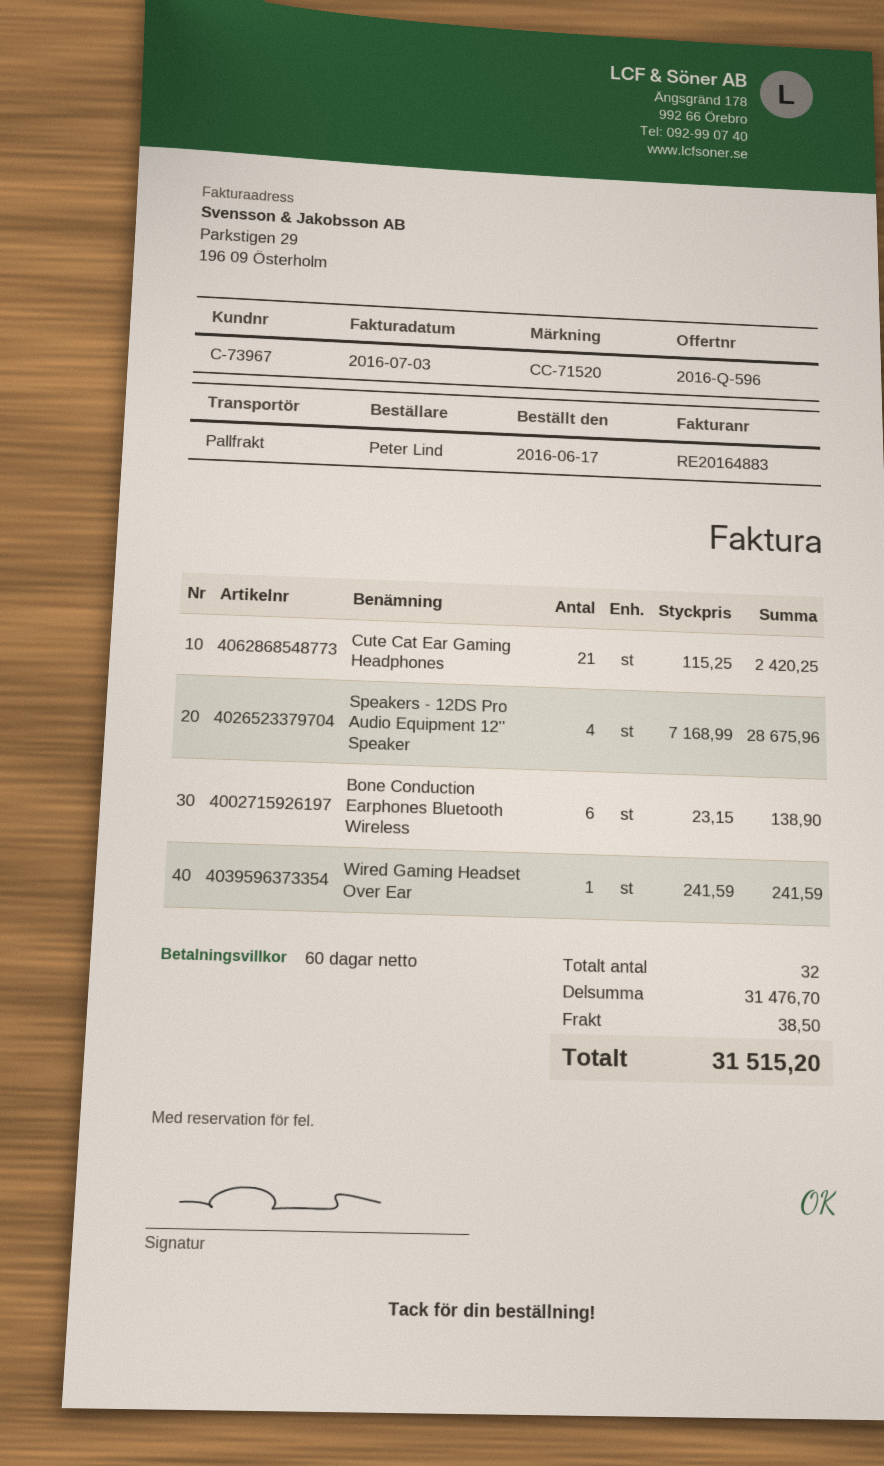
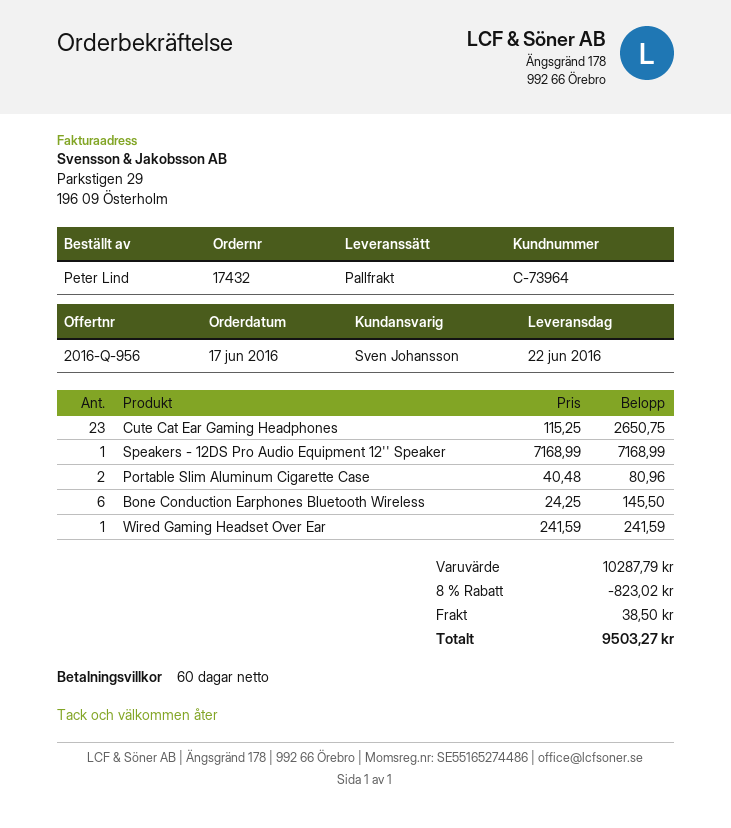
quote number: 2016-Q-596 -> 2016-Q-956
customer number: C-73967 -> C-73964
Cute Cat Ear Gaming Headphones: 21 x 115.25 = 2420.25 -> 23 x 115.25 = 2650.75
Speakers - 12DS Pro Audio Equipment 12'' Speaker: 4 x 7168.99 = 28675.96 -> 1 x 7168.99 = 7168.99
Bone Conduction Earphones Bluetooth Wireless: 6 x 23.15 = 138.90 -> 6 x 24.25 = 145.50
Portable Slim Aluminum Cigarette Case: none -> 2 x 40.48 = 80.96
subtotal: 31476.70 -> 10287.79
discount: none -> 8% = 823.02
total: 31515.20 -> 9503.27

